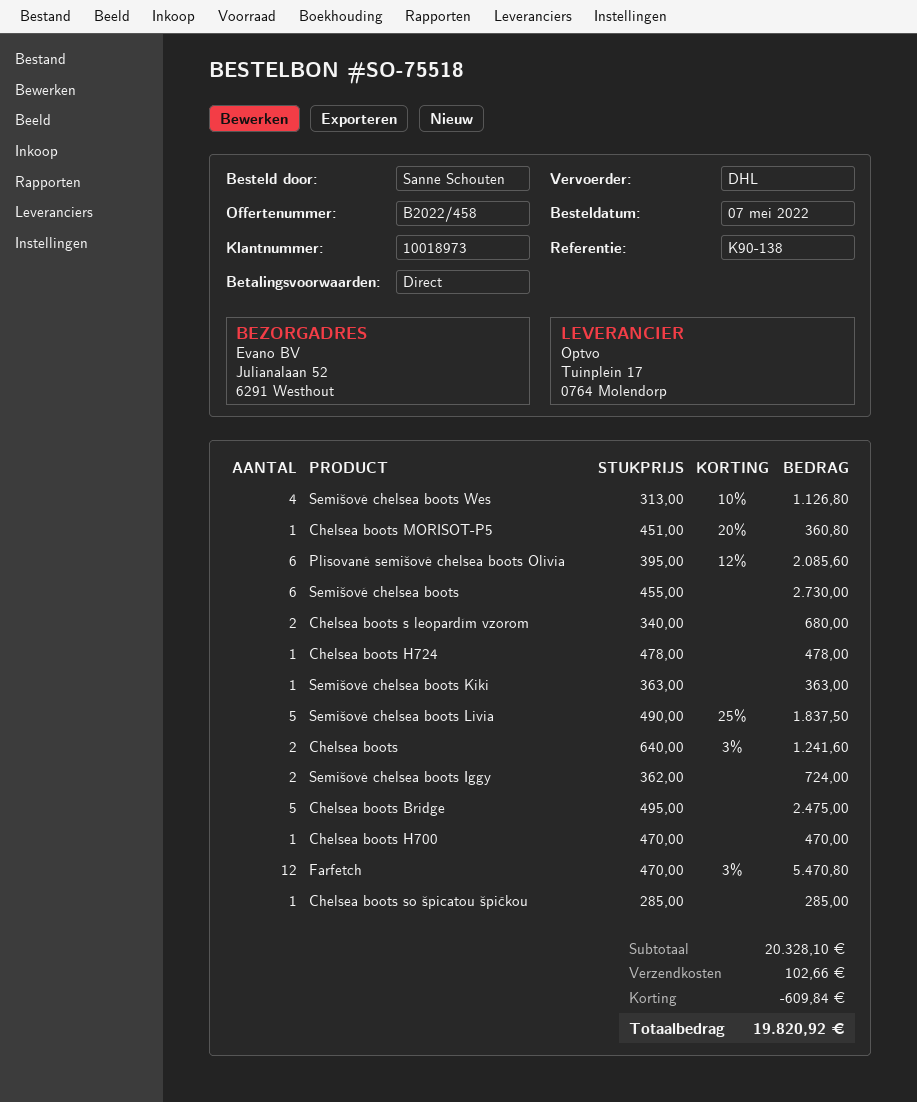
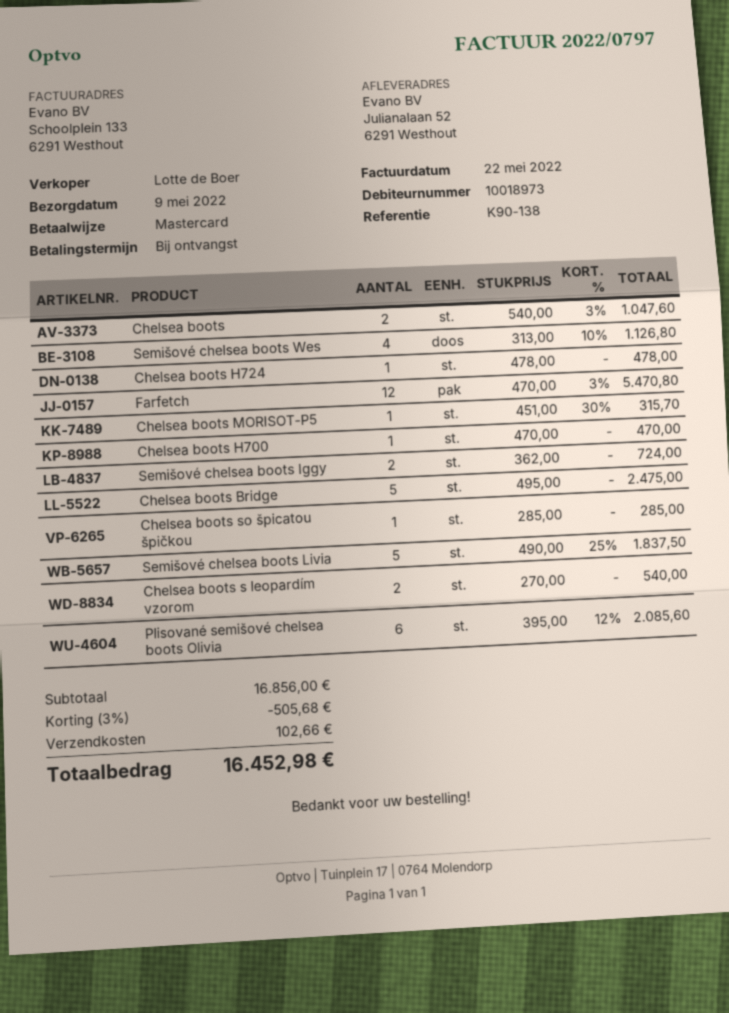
Chelsea boots MORISOT-P5: 1 x 451.00 - 20% = 360.80 -> 1 x 451.00 - 30% = 315.70
Semišové chelsea boots: 6 x 455.00 = 2730.00 -> none
Chelsea boots s leopardím vzorom: 2 x 340.00 = 680.00 -> 2 x 270.00 = 540.00
Semišové chelsea boots Kiki: 1 x 363.00 = 363.00 -> none
Chelsea boots: 2 x 640.00 - 3% = 1241.60 -> 2 x 540.00 - 3% = 1047.60
subtotal: 20328.10 -> 16856.00
discount: 609.84 -> 505.68
total: 19820.92 -> 16452.98

